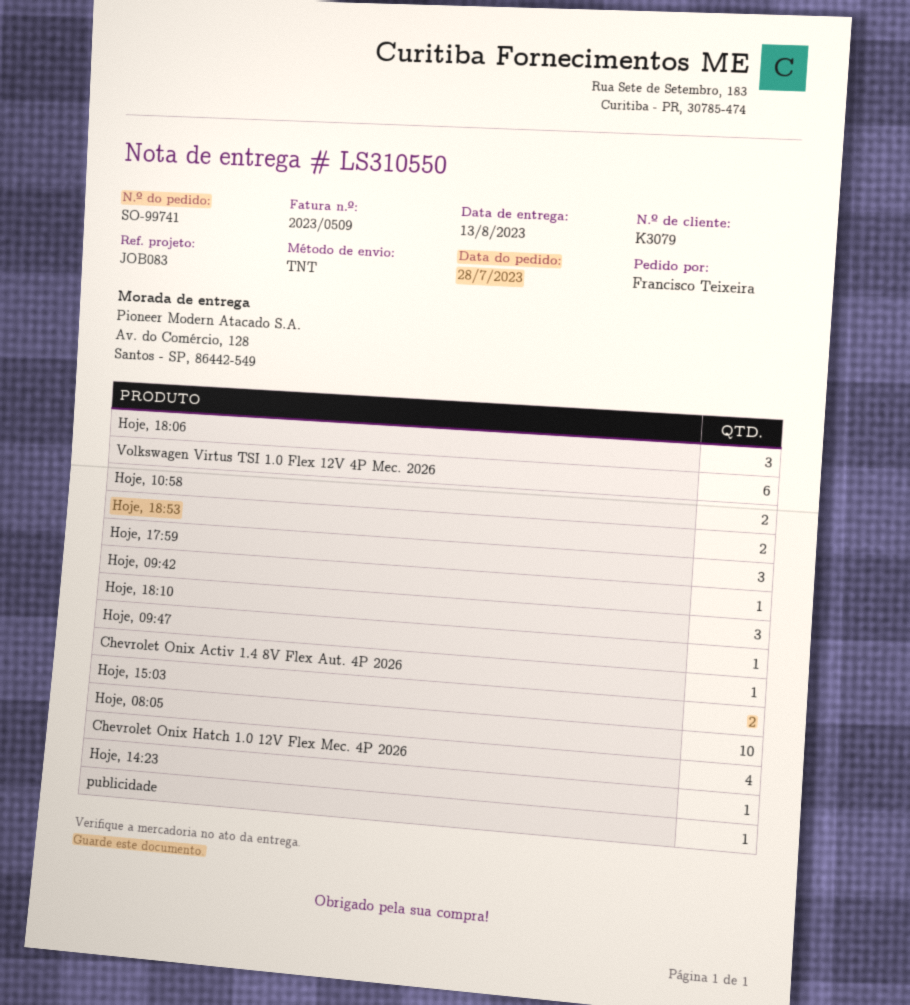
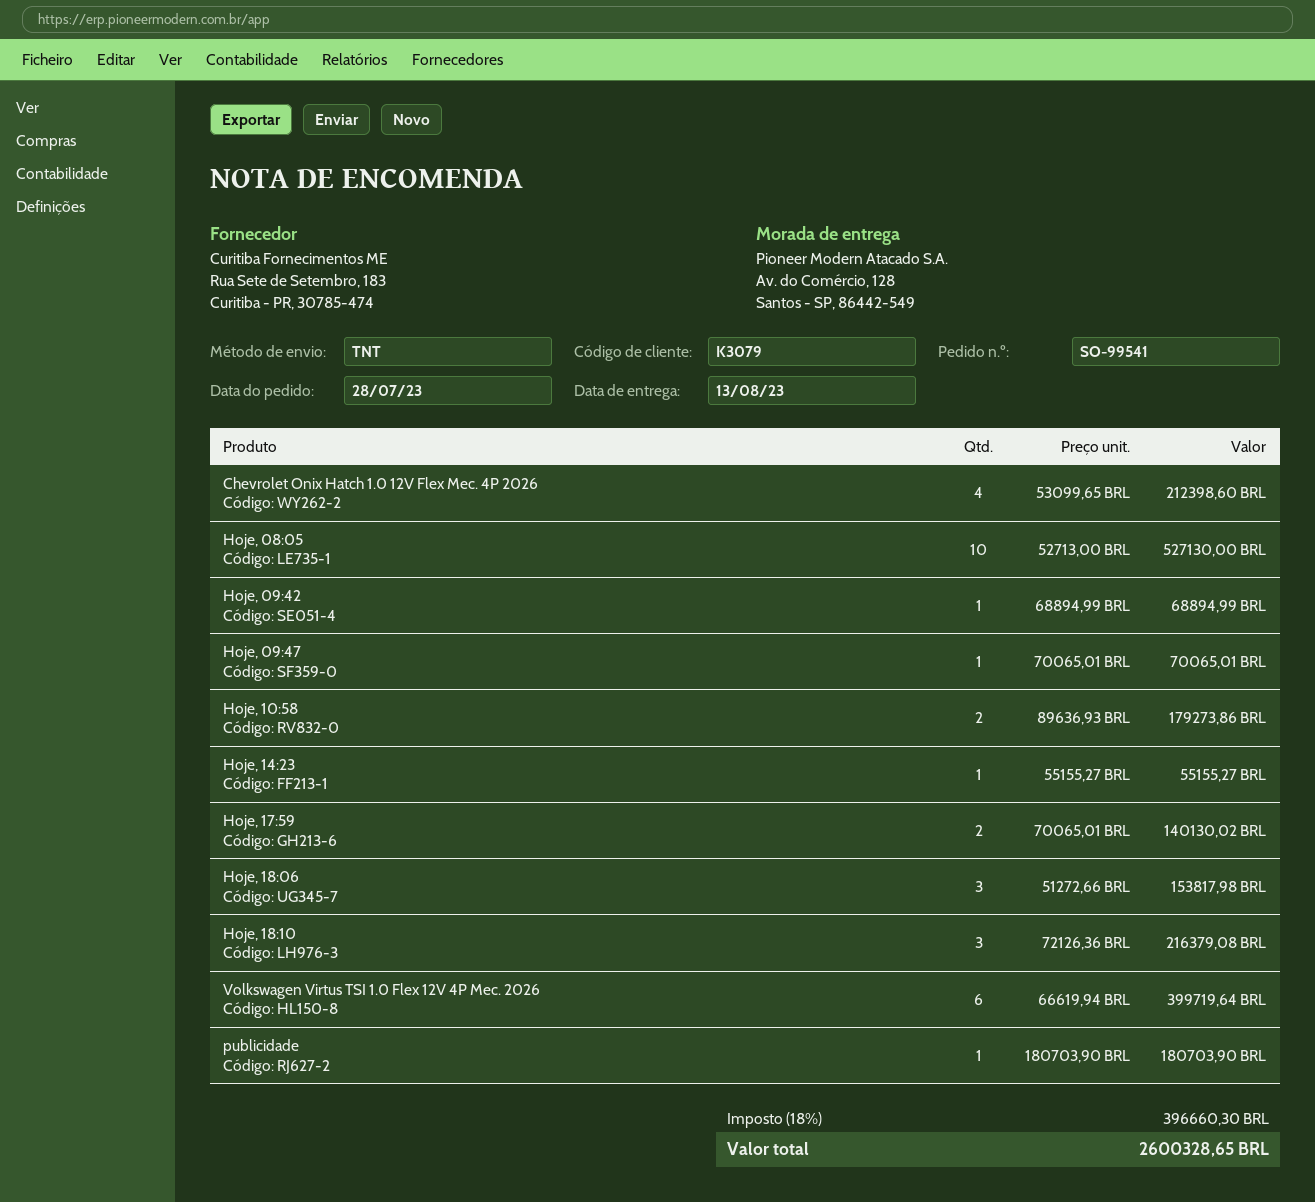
order number: SO-99741 -> SO-99541
Hoje, 18:53: 2 -> none
Hoje, 17:59: 3 -> 2
Chevrolet Onix Activ 1.4 8V Flex Aut. 4P 2026: 1 -> none
Hoje, 15:03: 2 -> none

